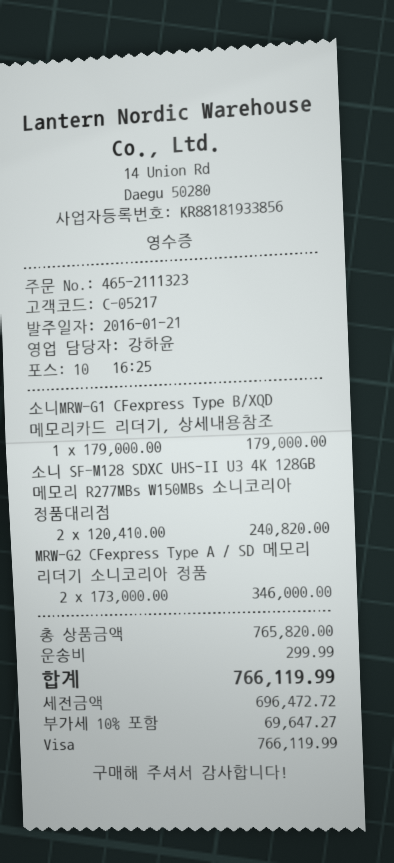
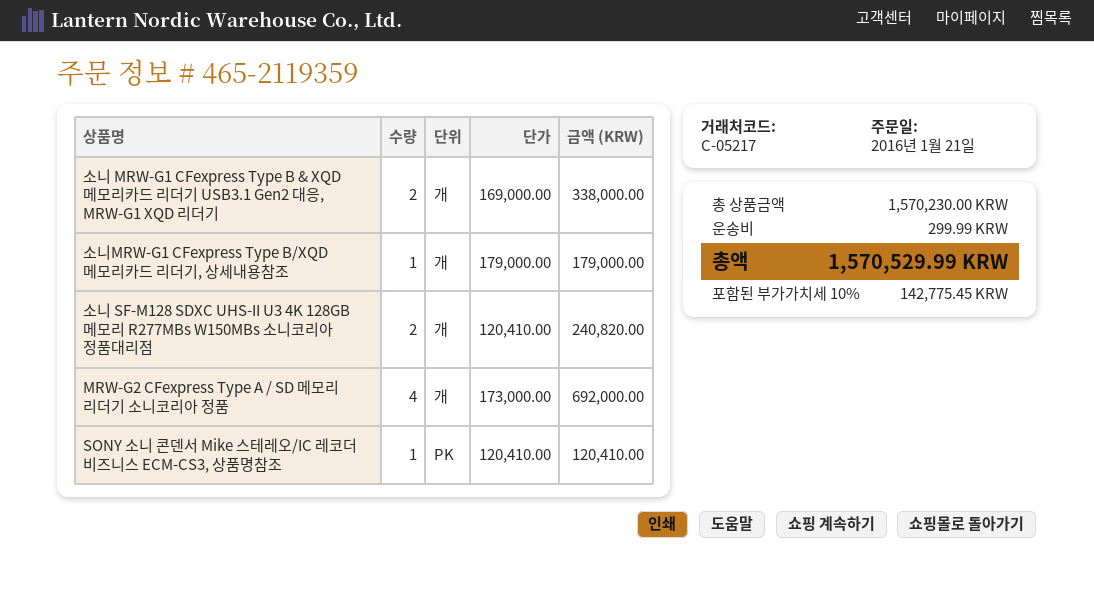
order number: 465-2111323 -> 465-2119359
MRW-G2 CFexpress Type A / SD 메모리 리더기 소니코리아 정품: 2 x 173000.00 = 346000.00 -> 4 x 173000.00 = 692000.00
소니 MRW-G1 CFexpress Type B & XQD 메모리카드 리더기 USB3.1 Gen2 대응, MRW-G1 XQD 리더기: none -> 2 x 169000.00 = 338000.00
SONY 소니 콘덴서 Mike 스테레오/IC 레코더 비즈니스 ECM-CS3, 상품명참조: none -> 1 x 120410.00 = 120410.00
subtotal: 765820.00 -> 1570230.00
tax: 10% = 69647.27 -> 10% = 142775.45
total: 766119.99 -> 1570529.99

